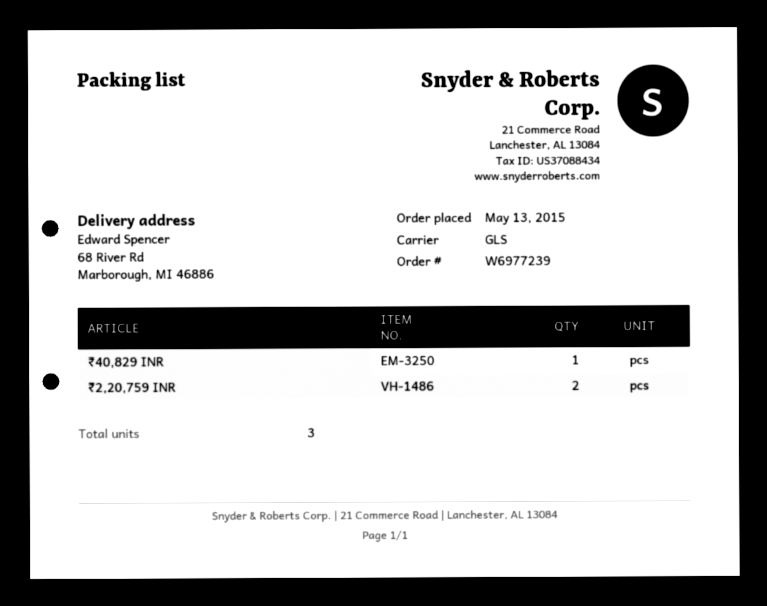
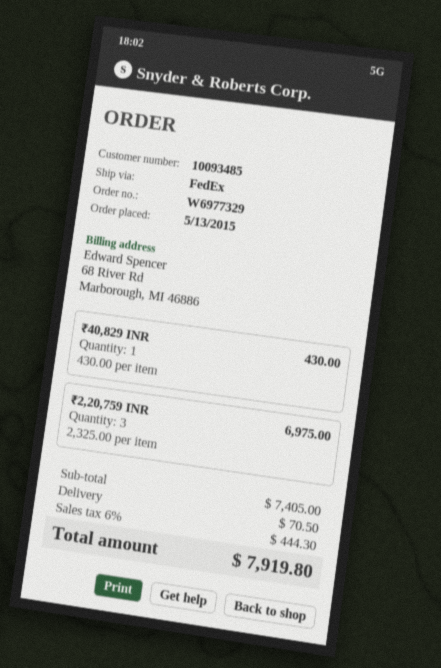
order number: W6977239 -> W6977329
shipping method: GLS -> FedEx
₹2,20,759 INR: 2 -> 3

